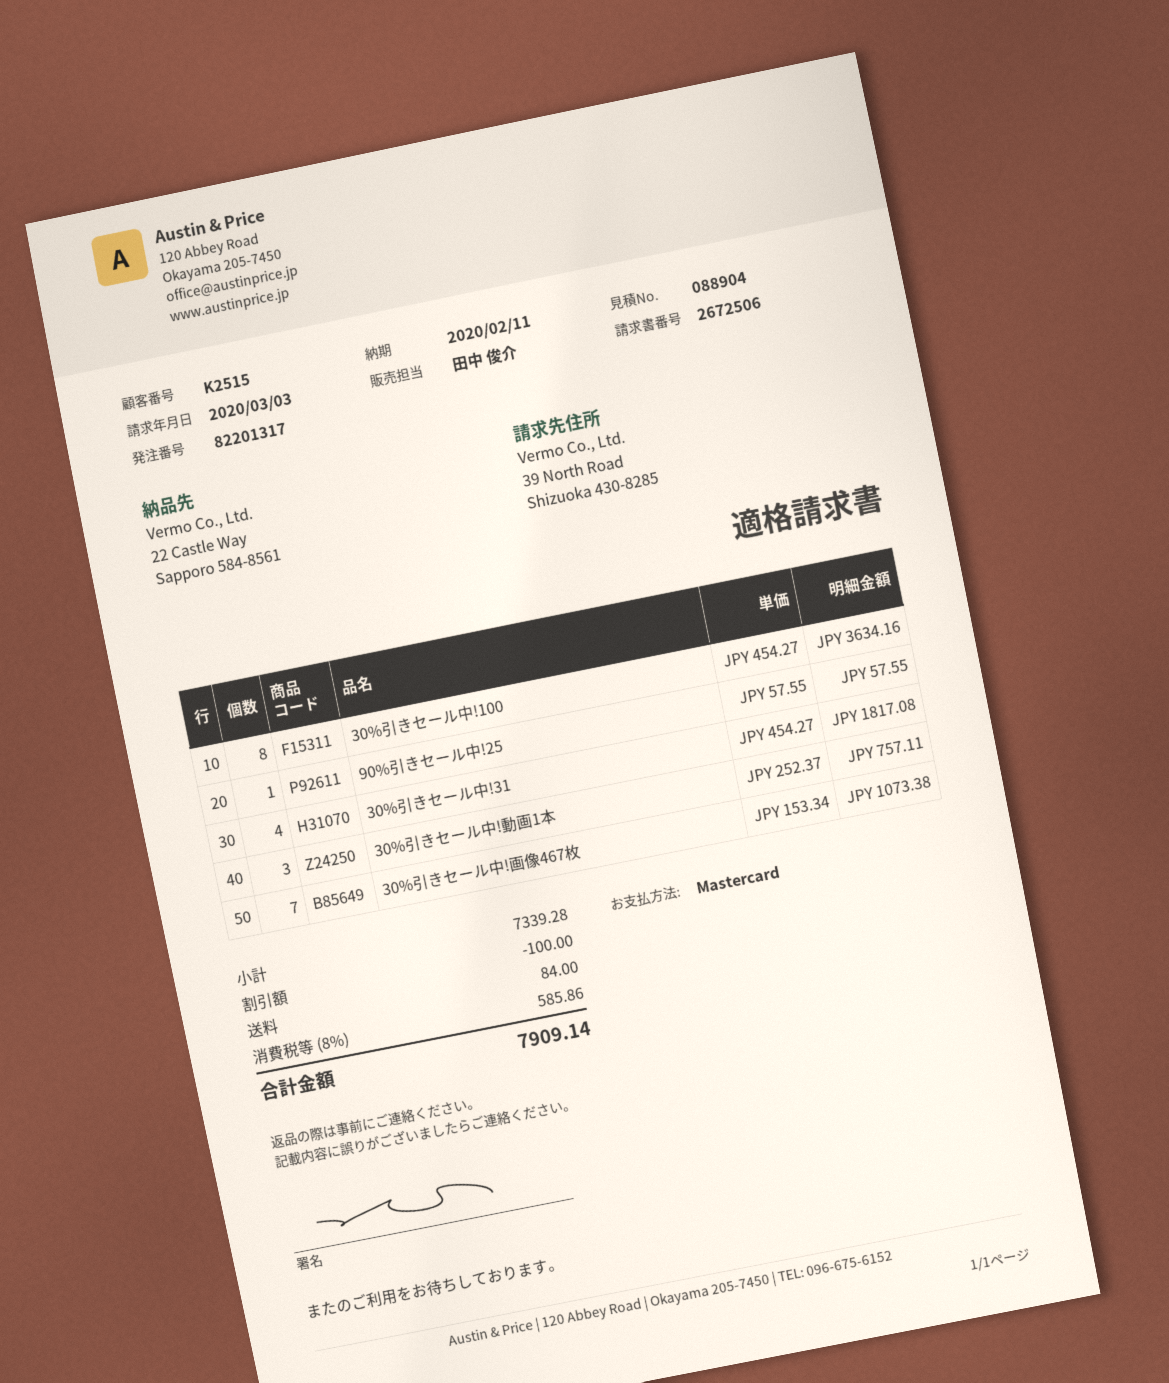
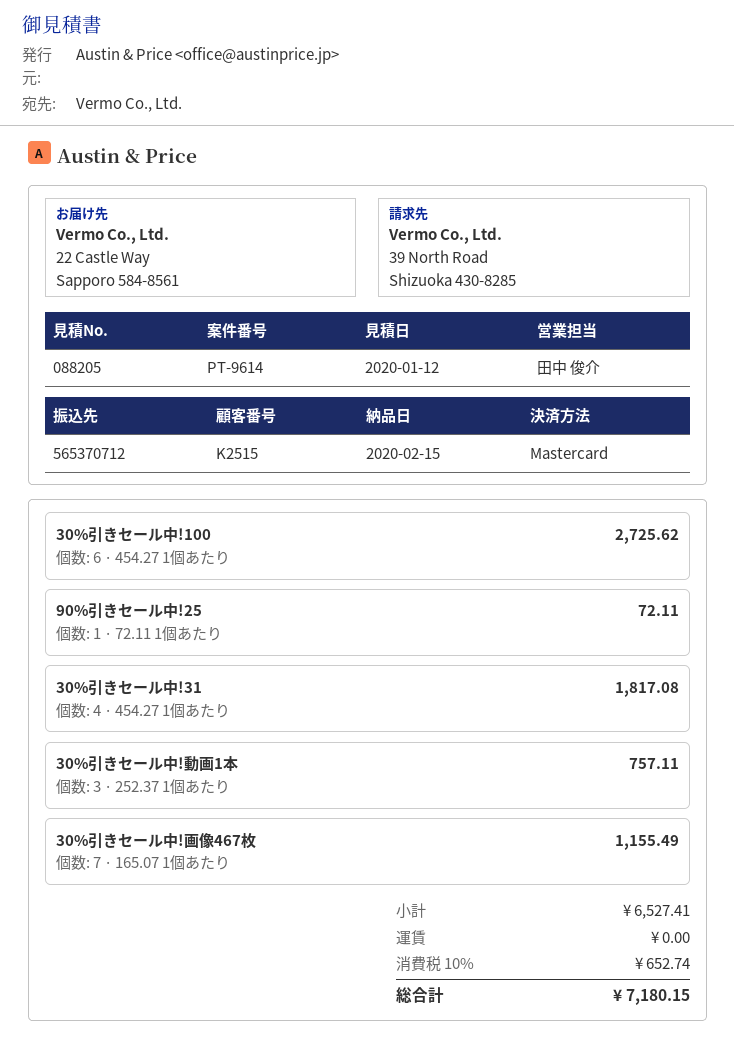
quote number: 088904 -> 088205
delivery date: 2020-02-11 -> 2020-02-15
30%引きセール中!100: 8 x 454.27 = 3634.16 -> 6 x 454.27 = 2725.62
90%引きセール中!25: 1 x 57.55 = 57.55 -> 1 x 72.11 = 72.11
30%引きセール中!画像467枚: 7 x 153.34 = 1073.38 -> 7 x 165.07 = 1155.49
subtotal: 7339.28 -> 6527.41
discount: 100.00 -> none
shipping: 84.00 -> 0.00
tax: 8% = 585.86 -> 10% = 652.74
total: 7909.14 -> 7180.15

